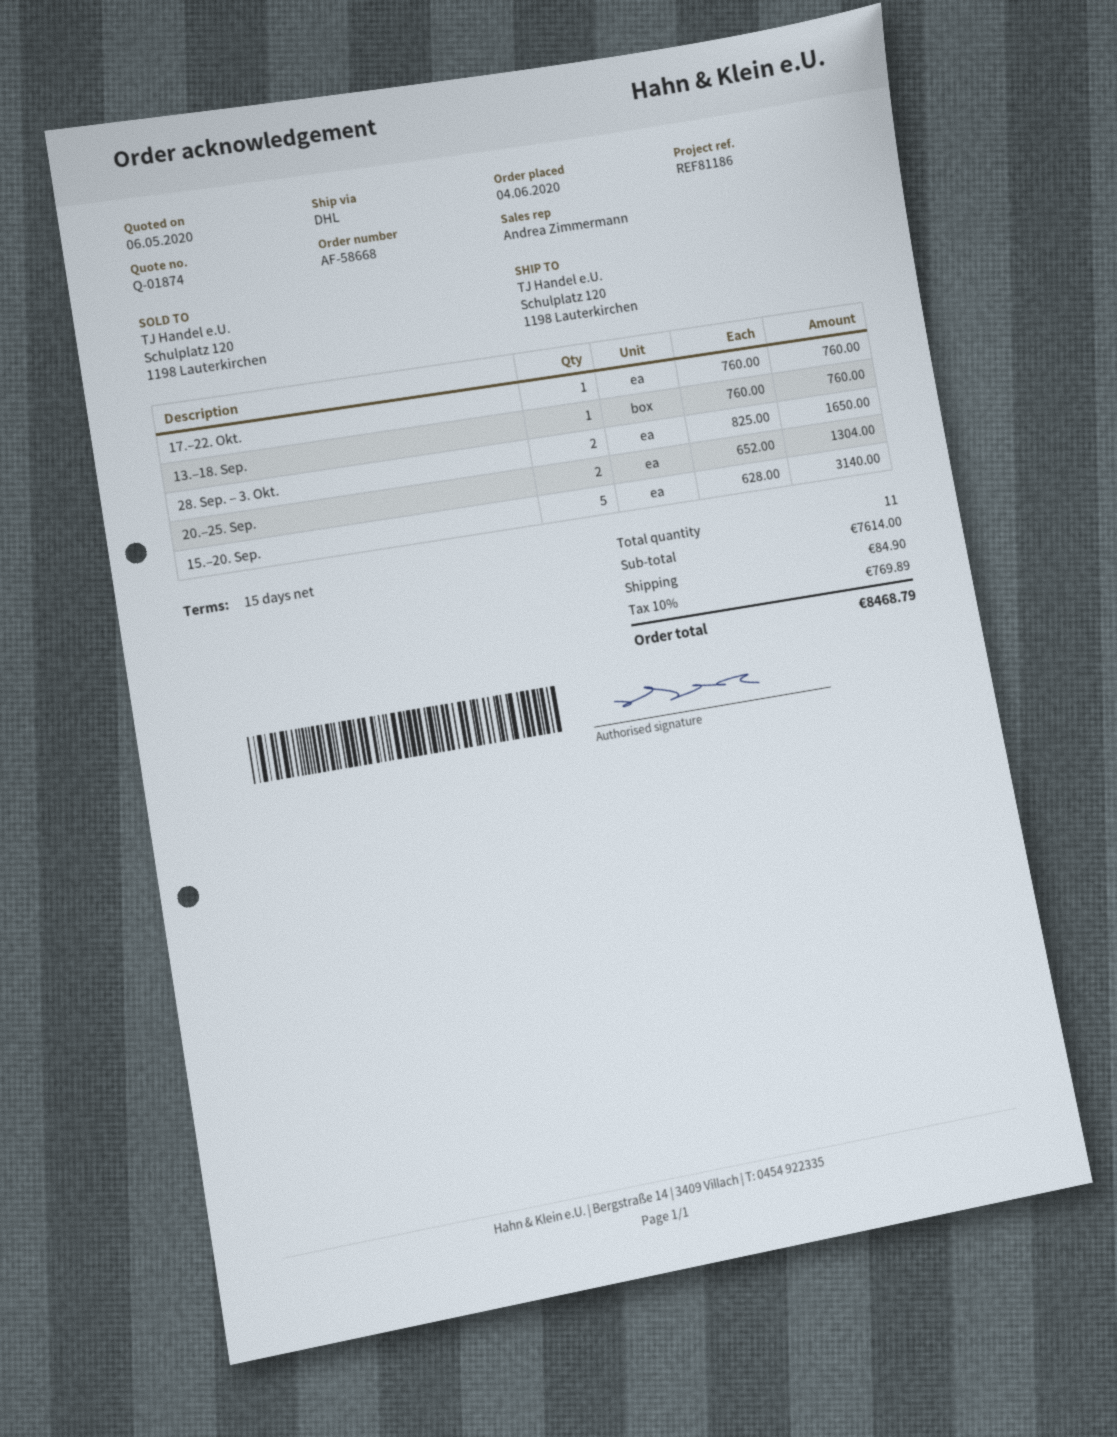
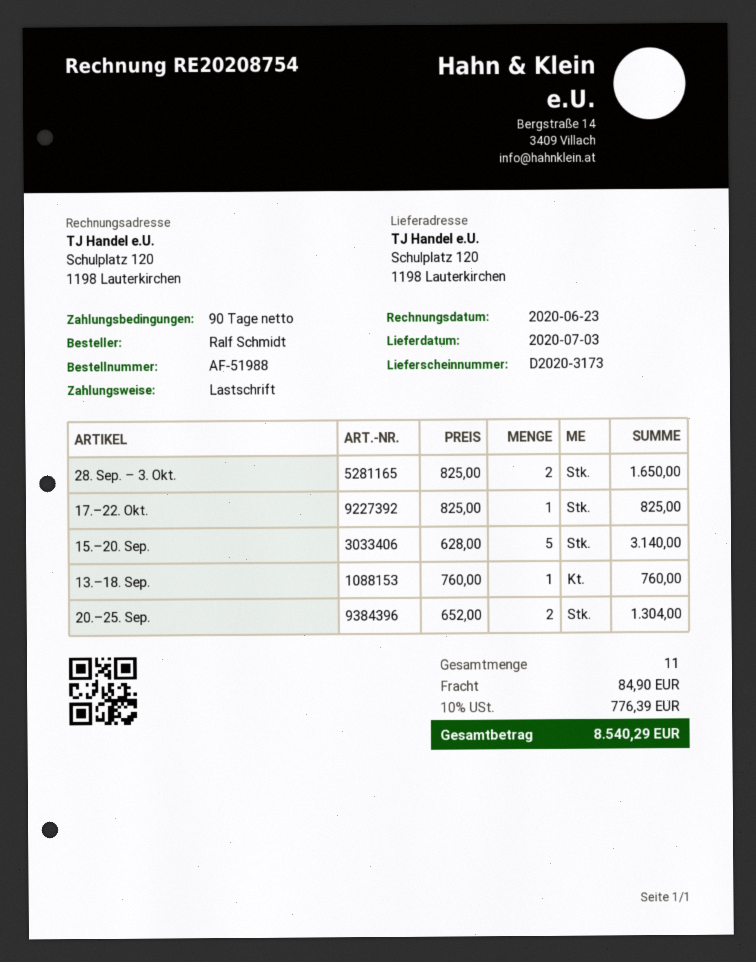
order number: AF-58668 -> AF-51988
payment terms: 15 days -> 90 days
17.–22. Okt.: 1 x 760.00 = 760.00 -> 1 x 825.00 = 825.00
tax: 10% = 769.89 -> 10% = 776.39
total: 8468.79 -> 8540.29

